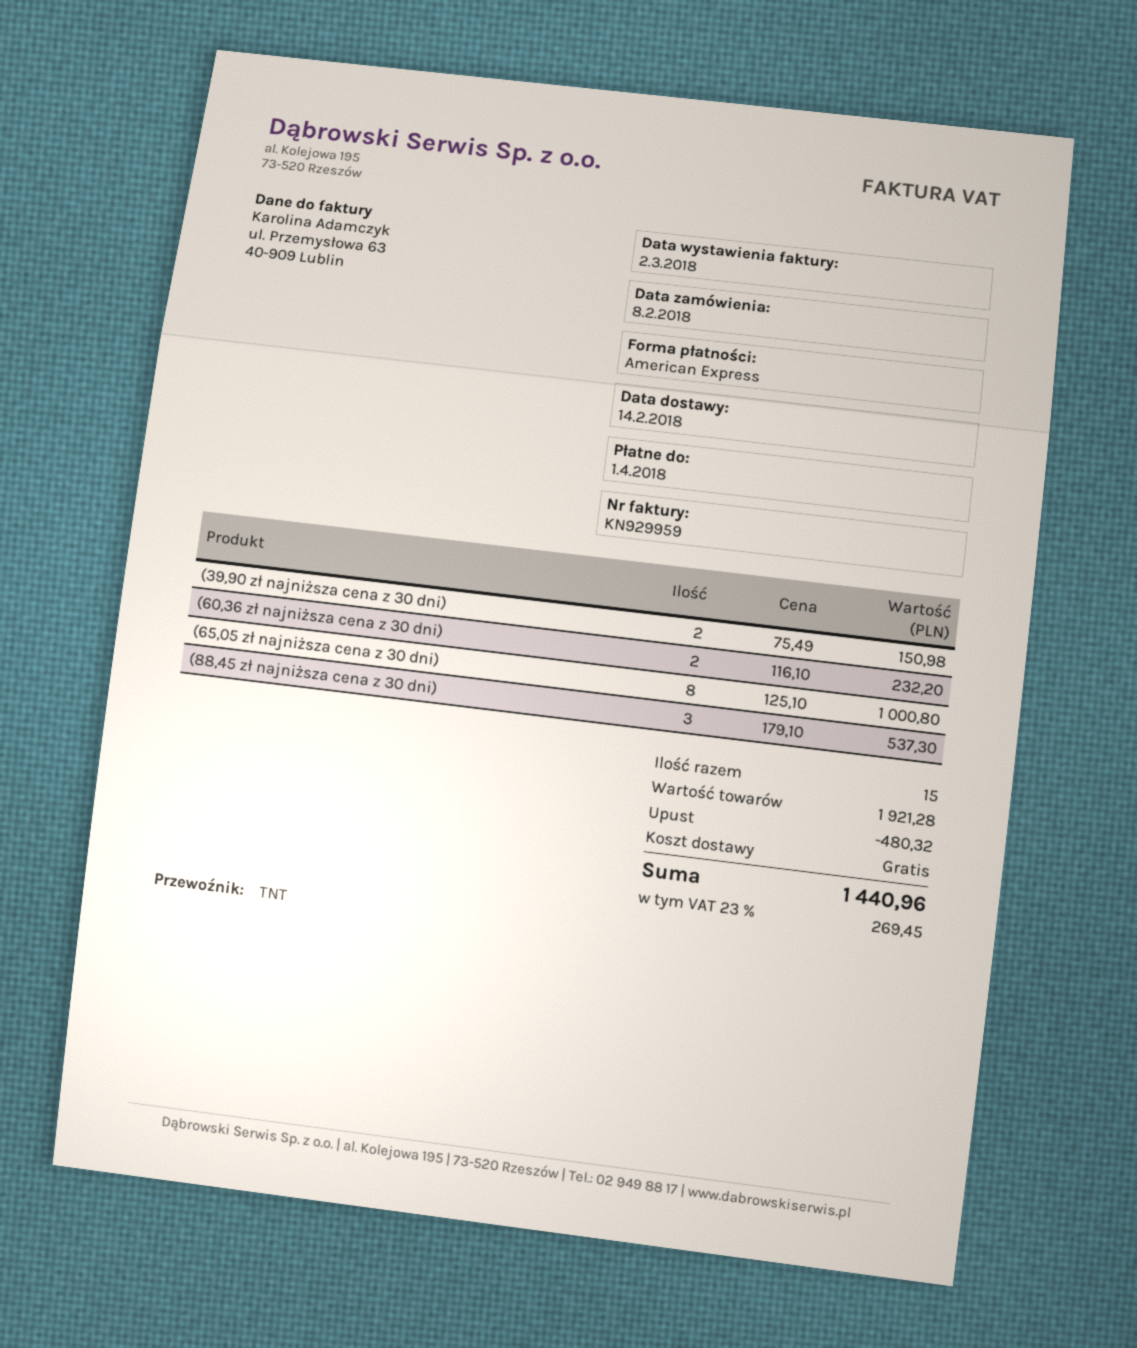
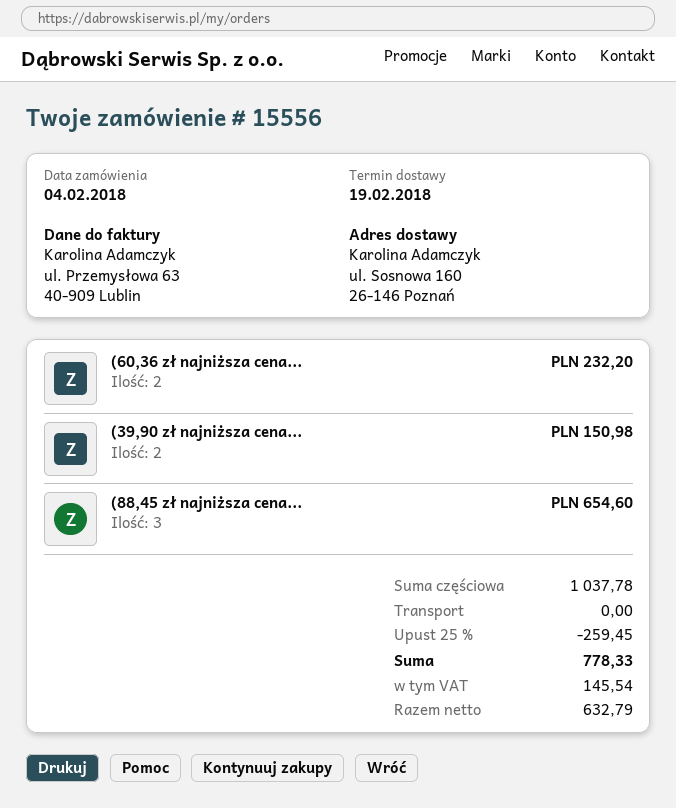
order date: 2018-02-08 -> 2018-02-04
delivery date: 2018-02-14 -> 2018-02-19
(65,05 zł najniższa cena z 30 dni): 8 for 1000.80 -> none
(88,45 zł najniższa cena z 30 dni): 3 for 537.30 -> 3 for 654.60
subtotal: 1921.28 -> 1037.78
discount: 480.32 -> 259.45
tax: 269.45 -> 145.54
total: 1440.96 -> 778.33

